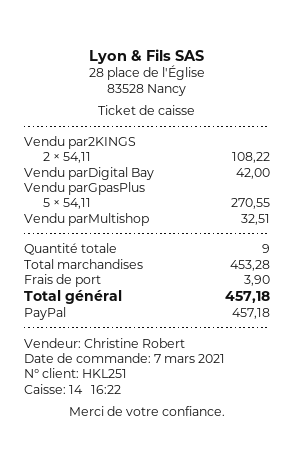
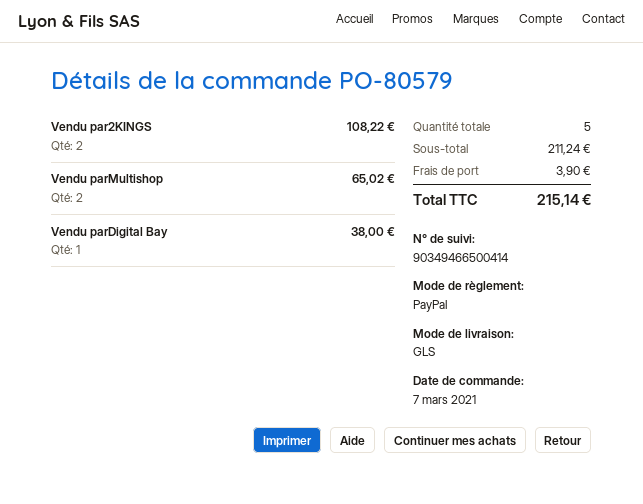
Vendu parDigital Bay: 1 for 42.00 -> 1 for 38.00
Vendu parGpasPlus: 5 for 270.55 -> none
Vendu parMultishop: 1 for 32.51 -> 2 for 65.02
total quantity: 9 -> 5
subtotal: 453.28 -> 211.24
total: 457.18 -> 215.14

